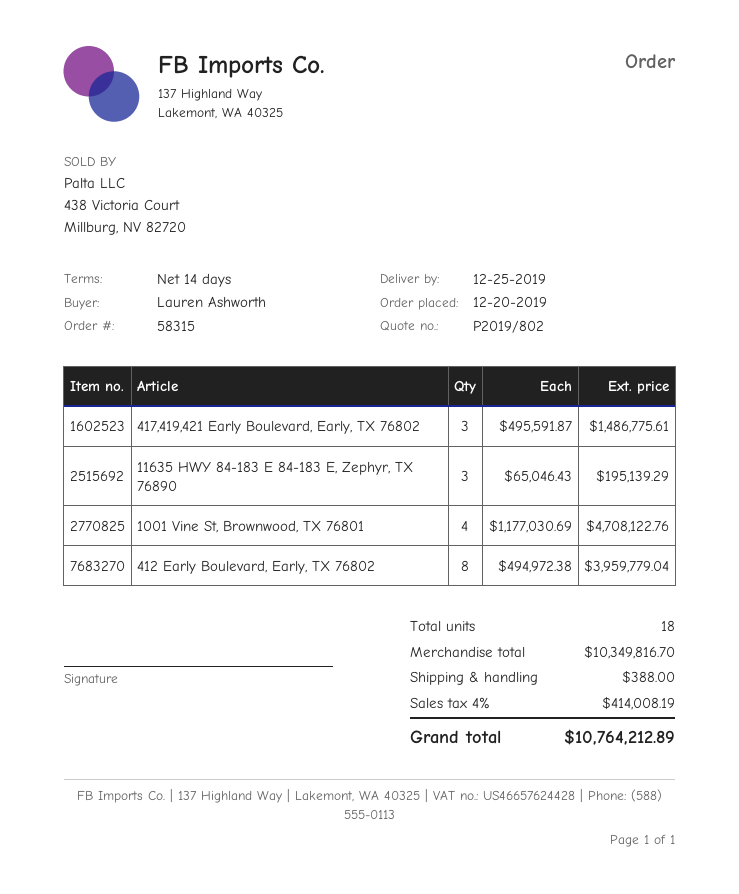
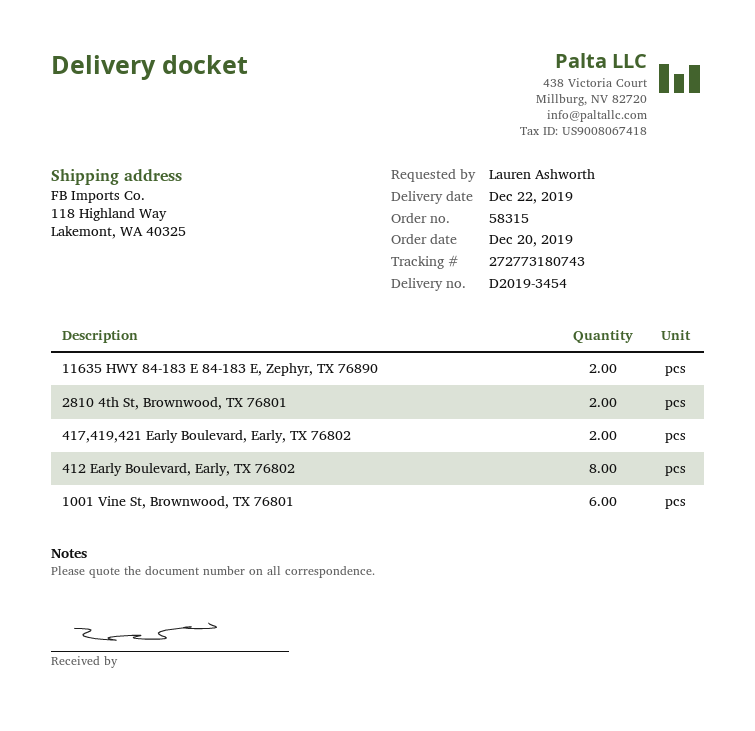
delivery date: 2019-12-25 -> 2019-12-22
417,419,421 Early Boulevard, Early, TX 76802: 3 -> 2
11635 HWY 84-183 E 84-183 E, Zephyr, TX 76890: 3 -> 2
1001 Vine St, Brownwood, TX 76801: 4 -> 6
2810 4th St, Brownwood, TX 76801: none -> 2

